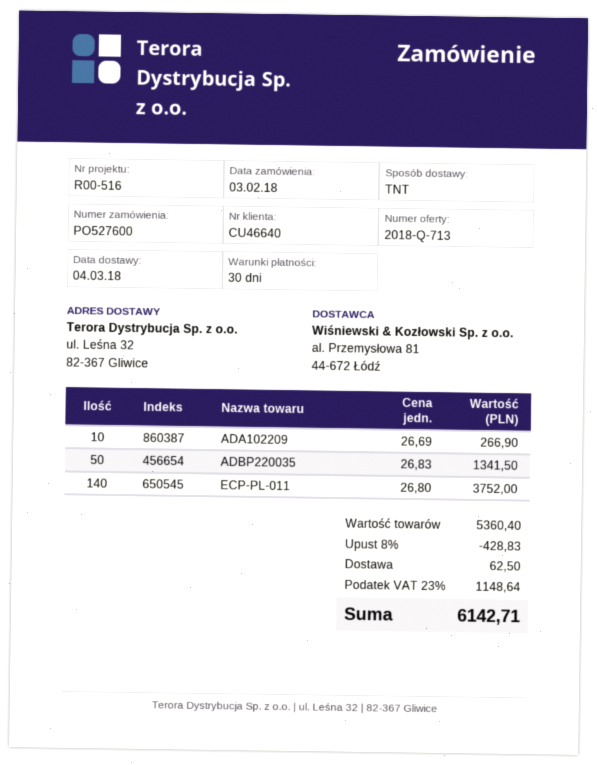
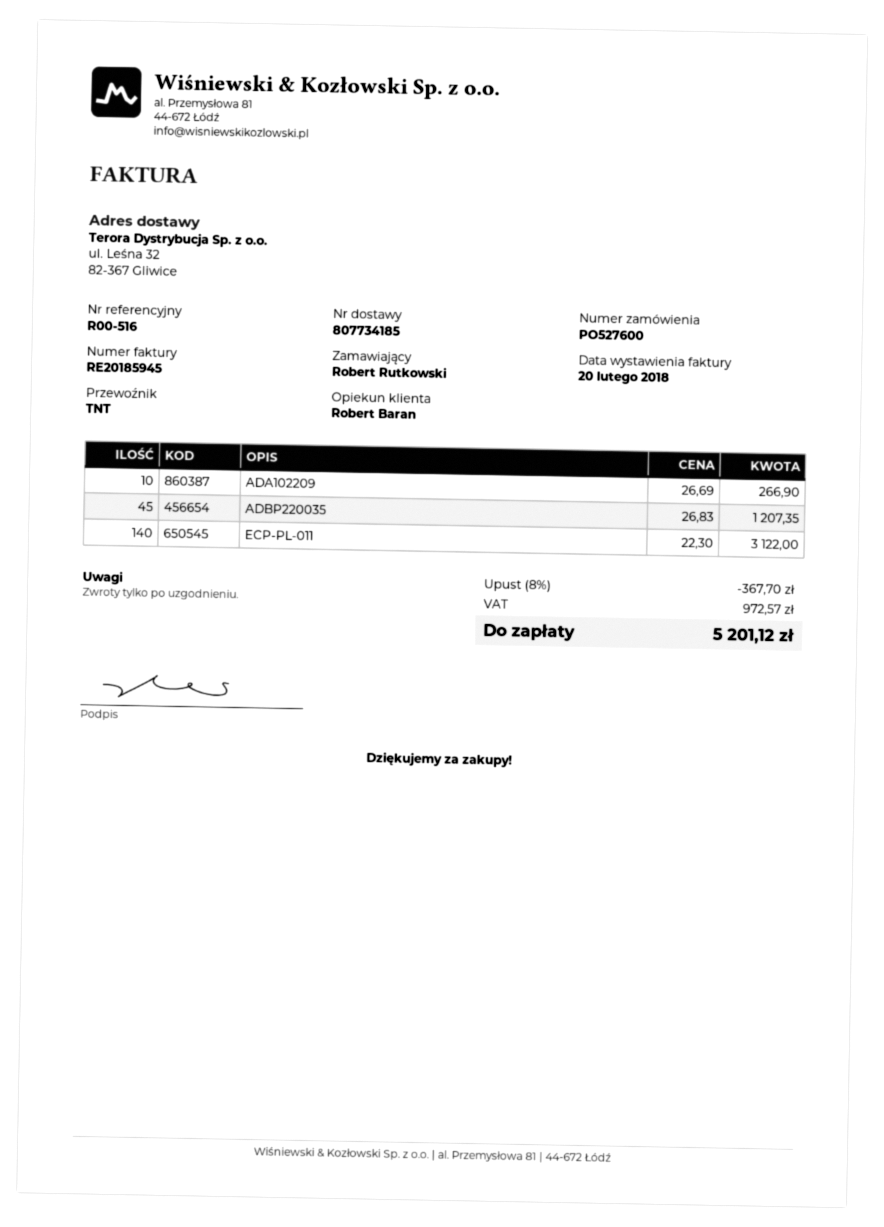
ADBP220035: 50 x 26.83 = 1341.50 -> 45 x 26.83 = 1207.35
ECP-PL-011: 140 x 26.80 = 3752.00 -> 140 x 22.30 = 3122.00
discount: 8% = 428.83 -> 8% = 367.70
shipping: 62.50 -> none
tax: 1148.64 -> 972.57
total: 6142.71 -> 5201.12

